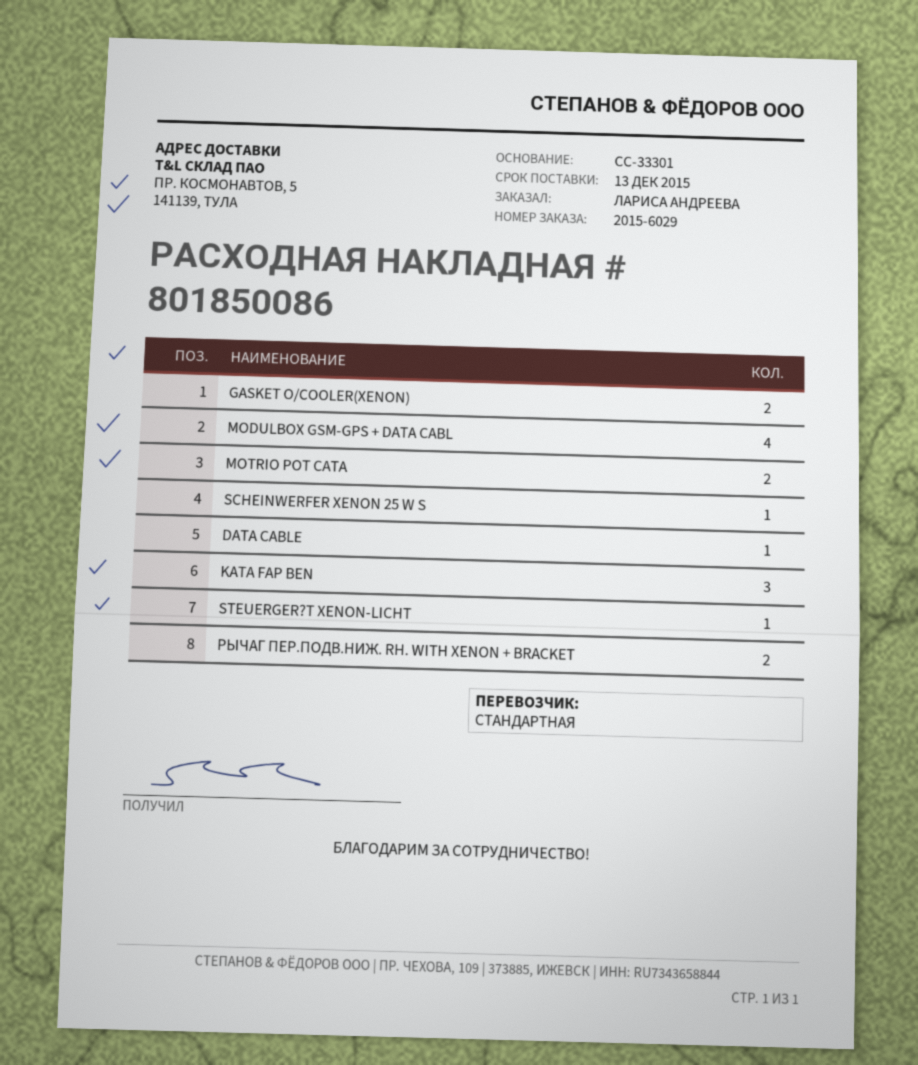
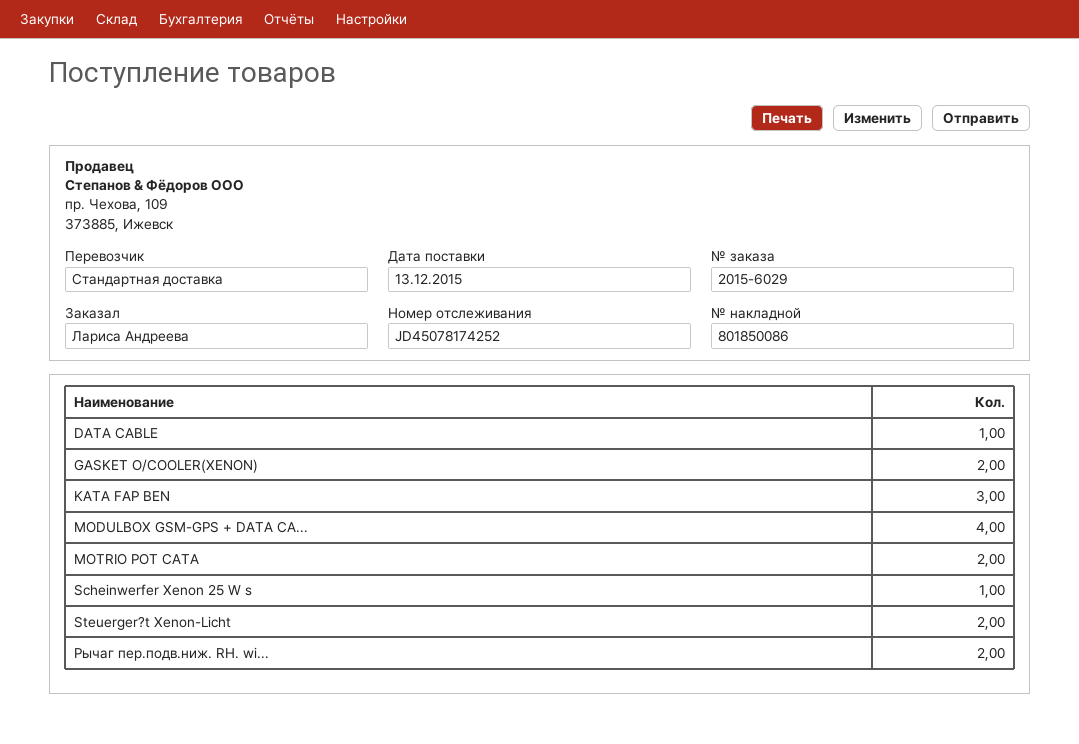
STEUERGER?T XENON-LICHT: 1 -> 2

